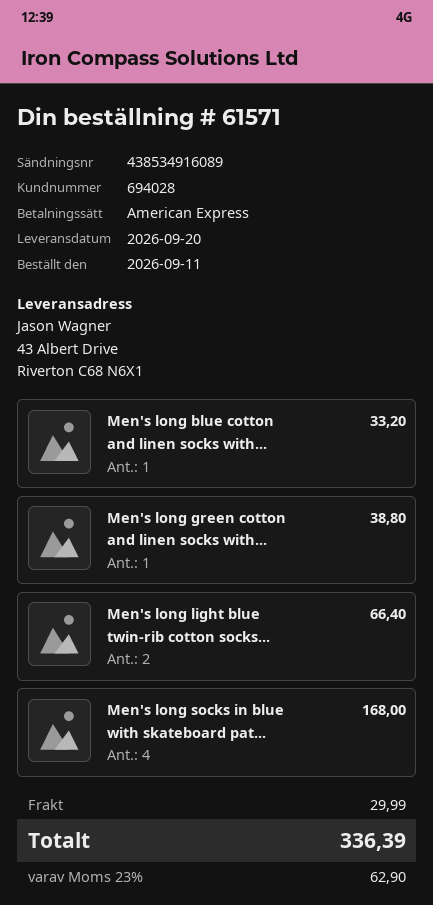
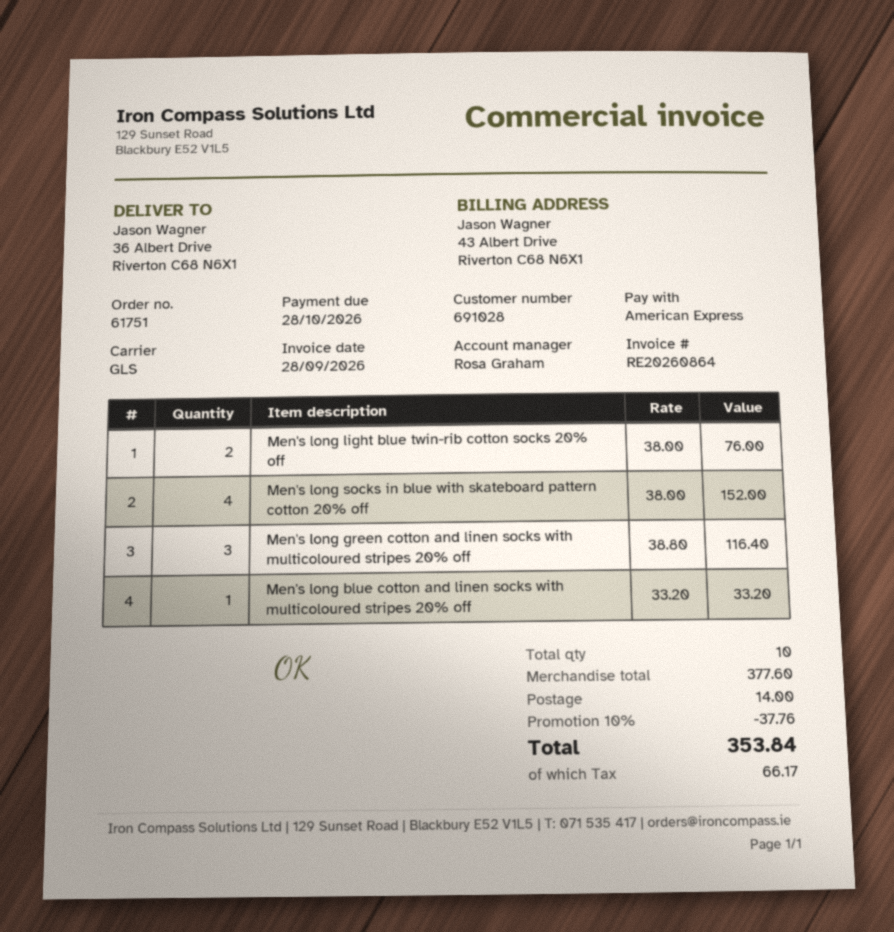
order number: 61571 -> 61751
customer number: 694028 -> 691028
ship to: 43 Albert Drive, Riverton C68 N6X1 -> 36 Albert Drive, Riverton C68 N6X1
Men's long green cotton and linen socks with...: 1 for 38.80 -> 3 for 116.40
Men's long light blue twin-rib cotton socks...: 2 for 66.40 -> 2 for 76.00
Men's long socks in blue with skateboard pat...: 4 for 168.00 -> 4 for 152.00
discount: none -> 10% = 37.76
shipping: 29.99 -> 14.00
tax: 62.90 -> 66.17
total: 336.39 -> 353.84

